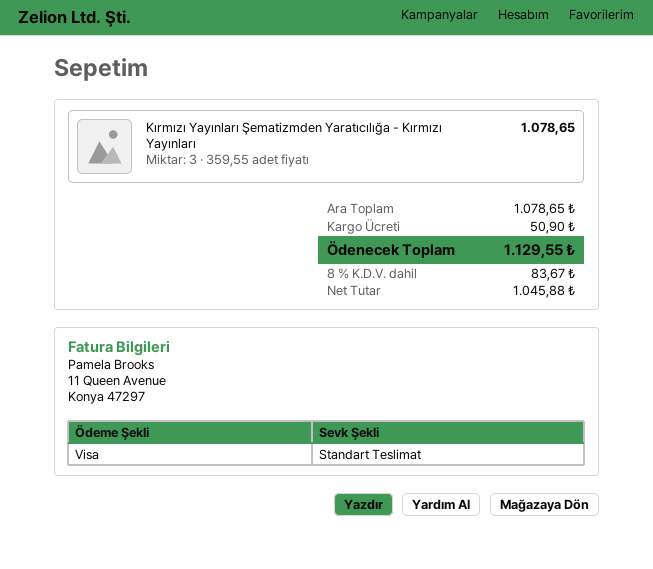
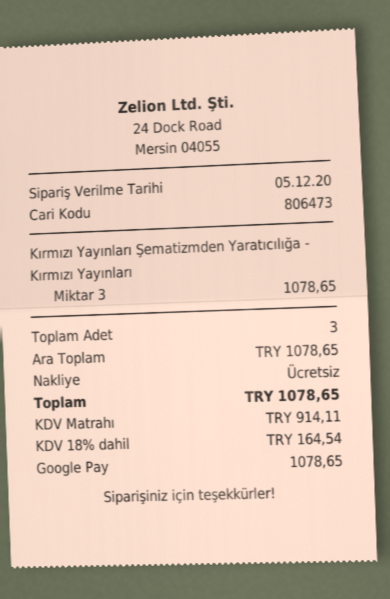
payment method: Visa -> Google Pay
shipping: 50.90 -> 0.00
net: 1045.88 -> 914.11
tax: 8% = 83.67 -> 18% = 164.54
total: 1129.55 -> 1078.65

